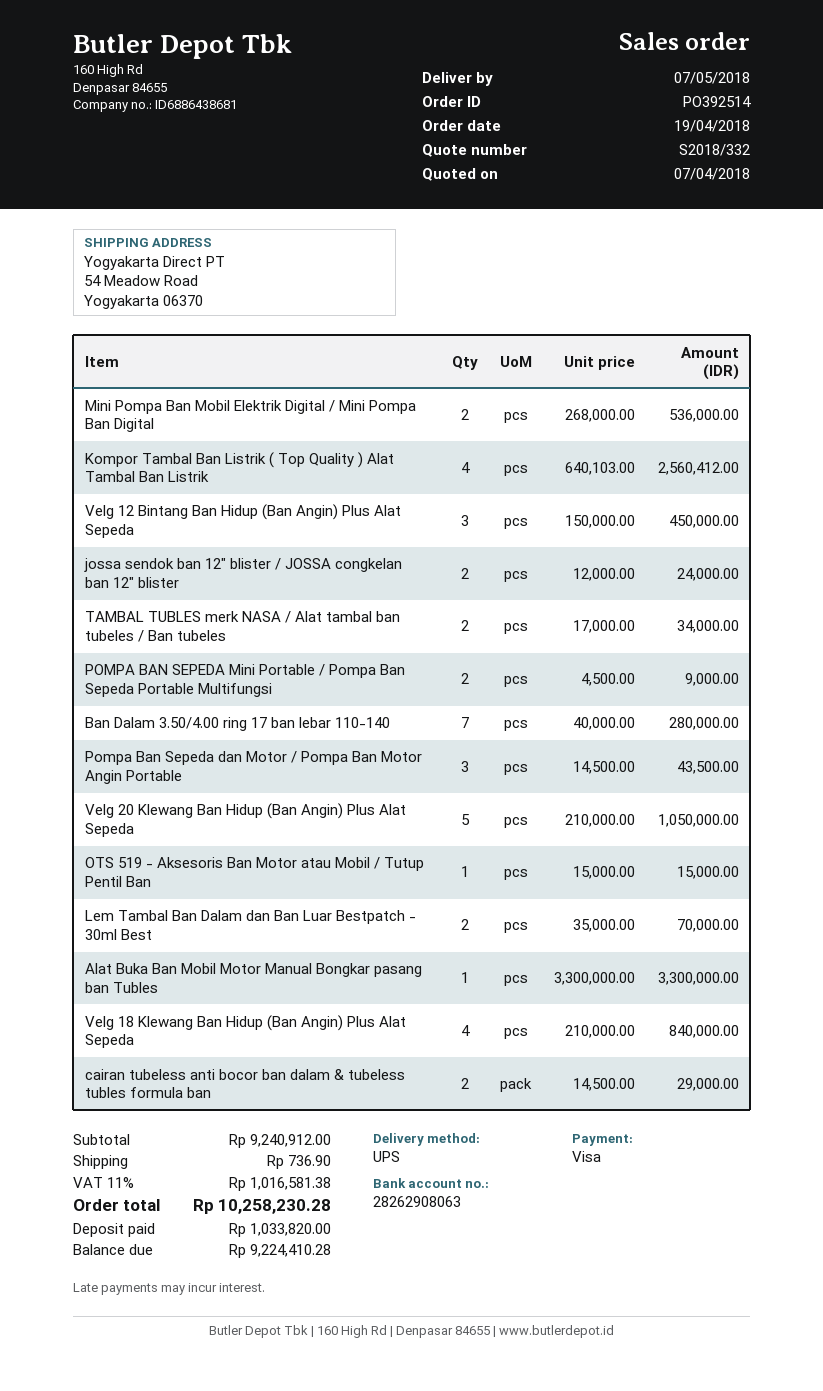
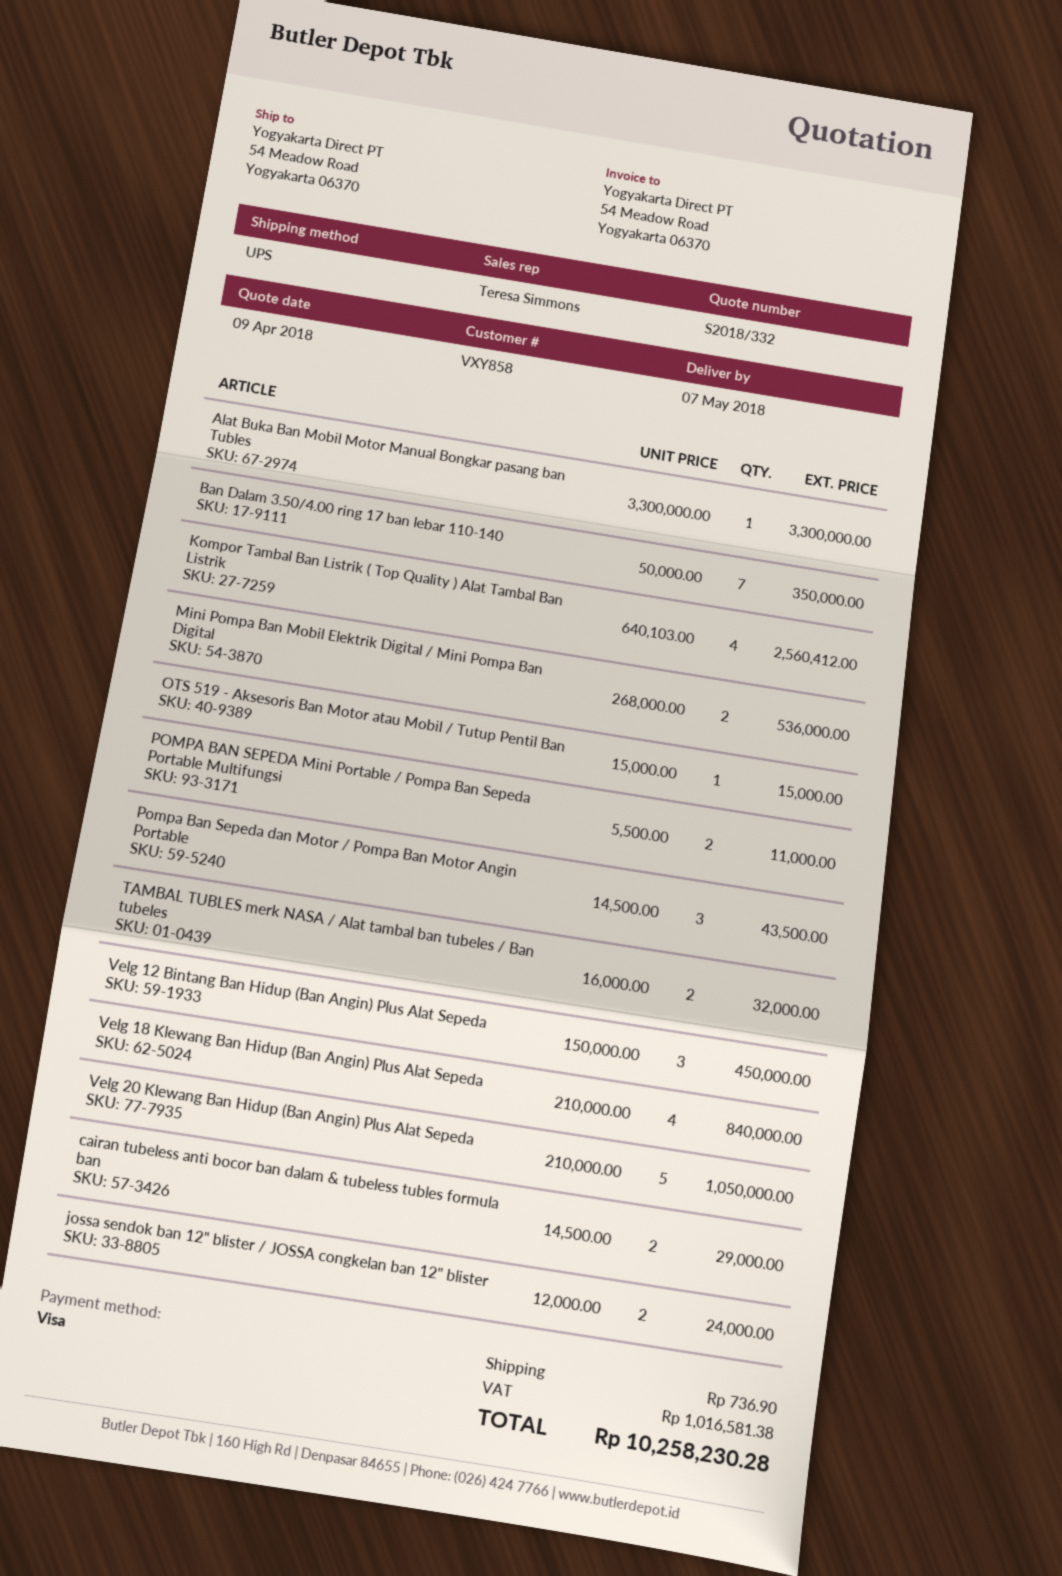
quote date: 2018-04-07 -> 2018-04-09
TAMBAL TUBLES merk NASA / Alat tambal ban tubeles / Ban tubeles: 2 x 17000.00 = 34000.00 -> 2 x 16000.00 = 32000.00
POMPA BAN SEPEDA Mini Portable / Pompa Ban Sepeda Portable Multifungsi: 2 x 4500.00 = 9000.00 -> 2 x 5500.00 = 11000.00
Ban Dalam 3.50/4.00 ring 17 ban lebar 110-140: 7 x 40000.00 = 280000.00 -> 7 x 50000.00 = 350000.00
Lem Tambal Ban Dalam dan Ban Luar Bestpatch - 30ml Best: 2 x 35000.00 = 70000.00 -> none

